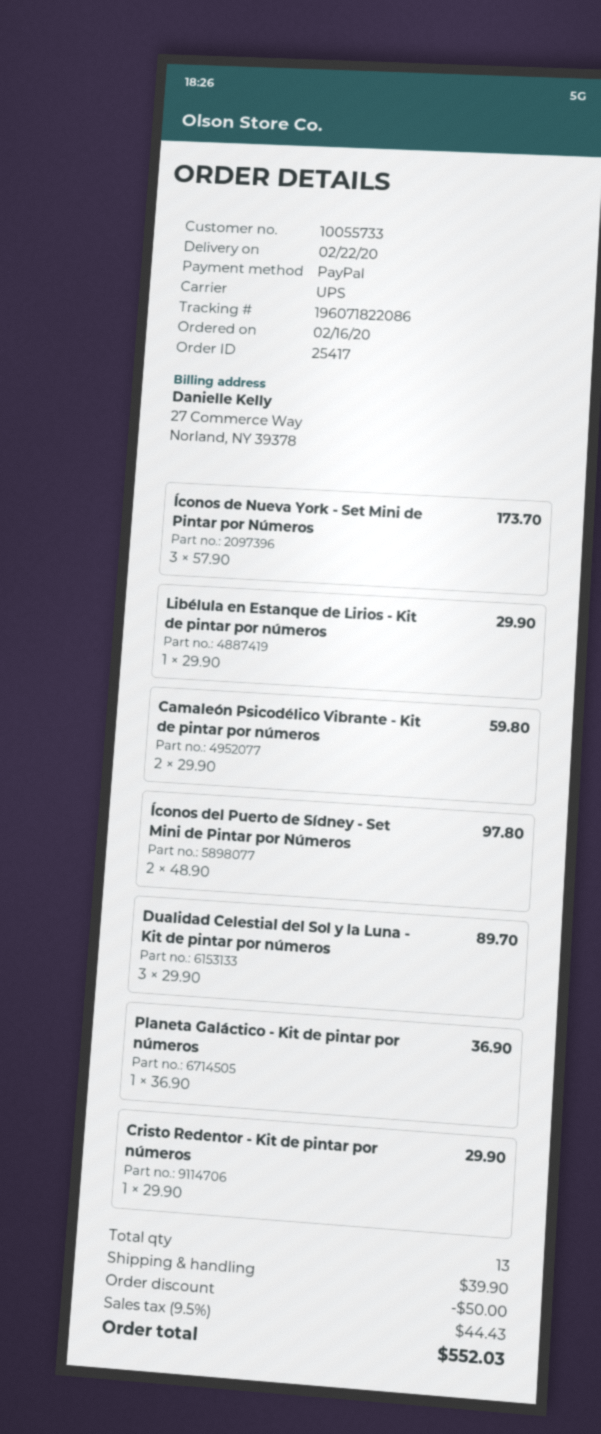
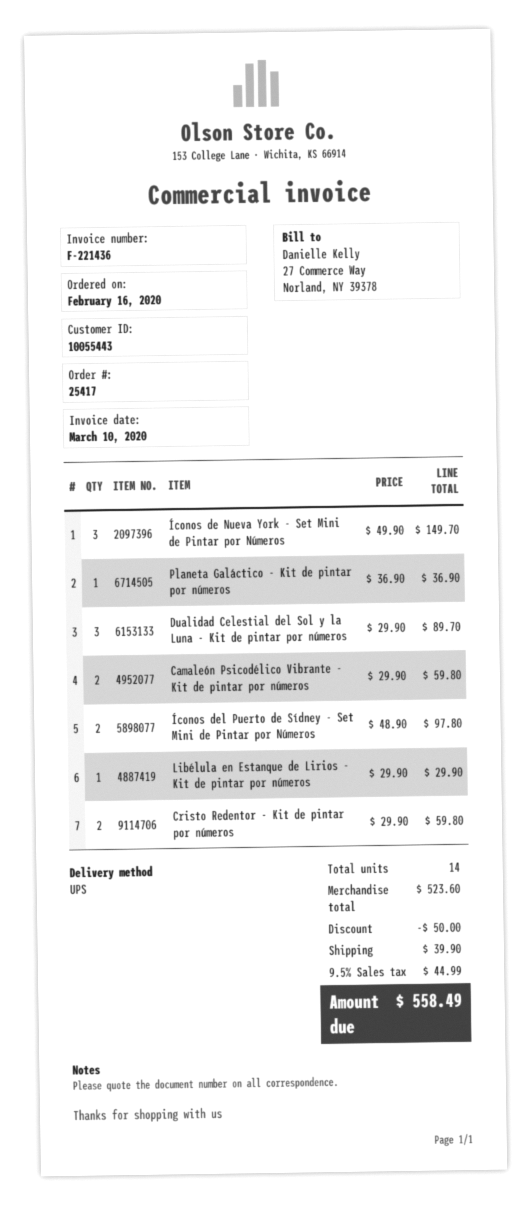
customer number: 10055733 -> 10055443
Íconos de Nueva York - Set Mini de Pintar por Números: 3 x 57.90 = 173.70 -> 3 x 49.90 = 149.70
Cristo Redentor - Kit de pintar por números: 1 x 29.90 = 29.90 -> 2 x 29.90 = 59.80
total quantity: 13 -> 14
tax: 9.5% = 44.43 -> 9.5% = 44.99
total: 552.03 -> 558.49

